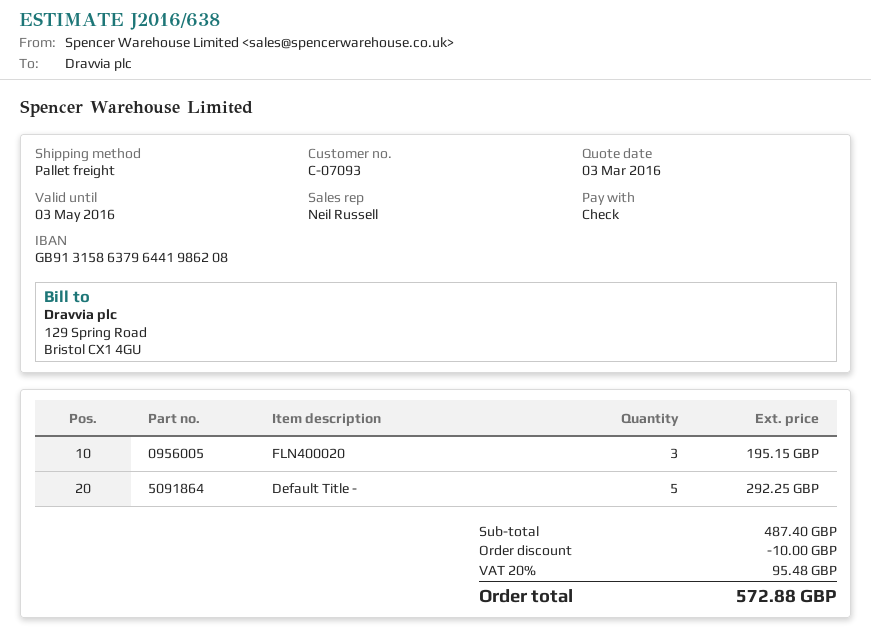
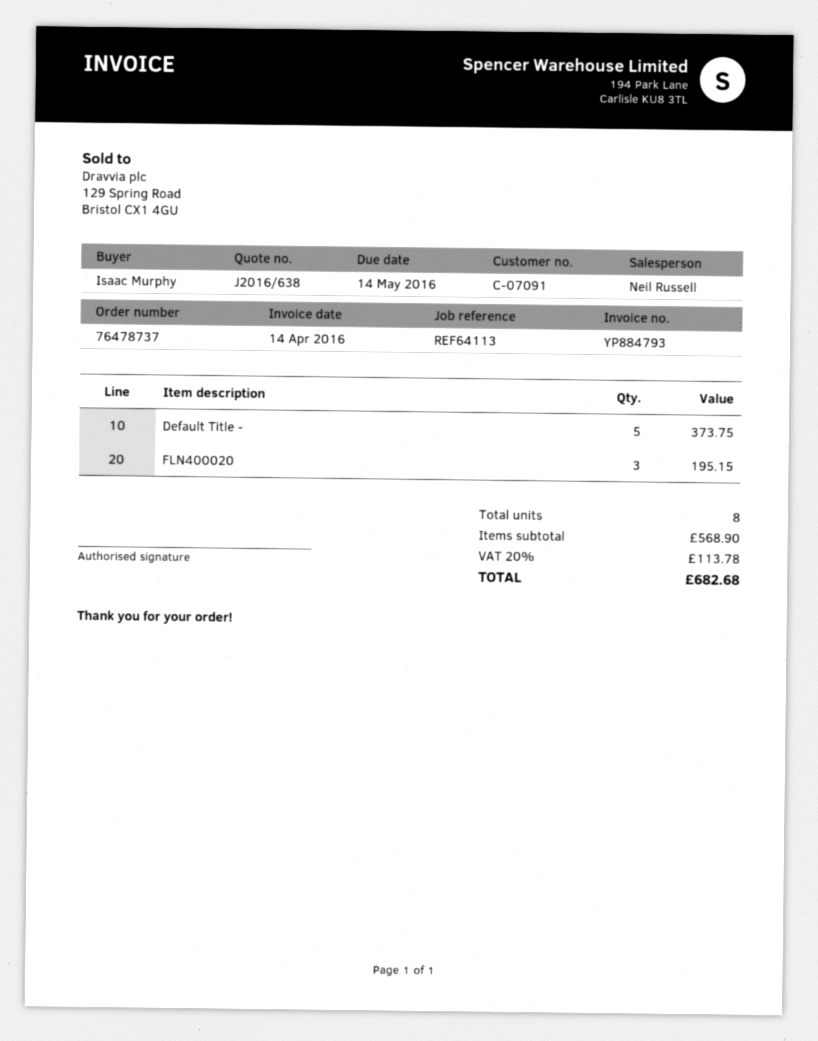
customer number: C-07093 -> C-07091
Default Title -: 5 for 292.25 -> 5 for 373.75
subtotal: 487.40 -> 568.90
discount: 10.00 -> none
tax: 20% = 95.48 -> 20% = 113.78
total: 572.88 -> 682.68

